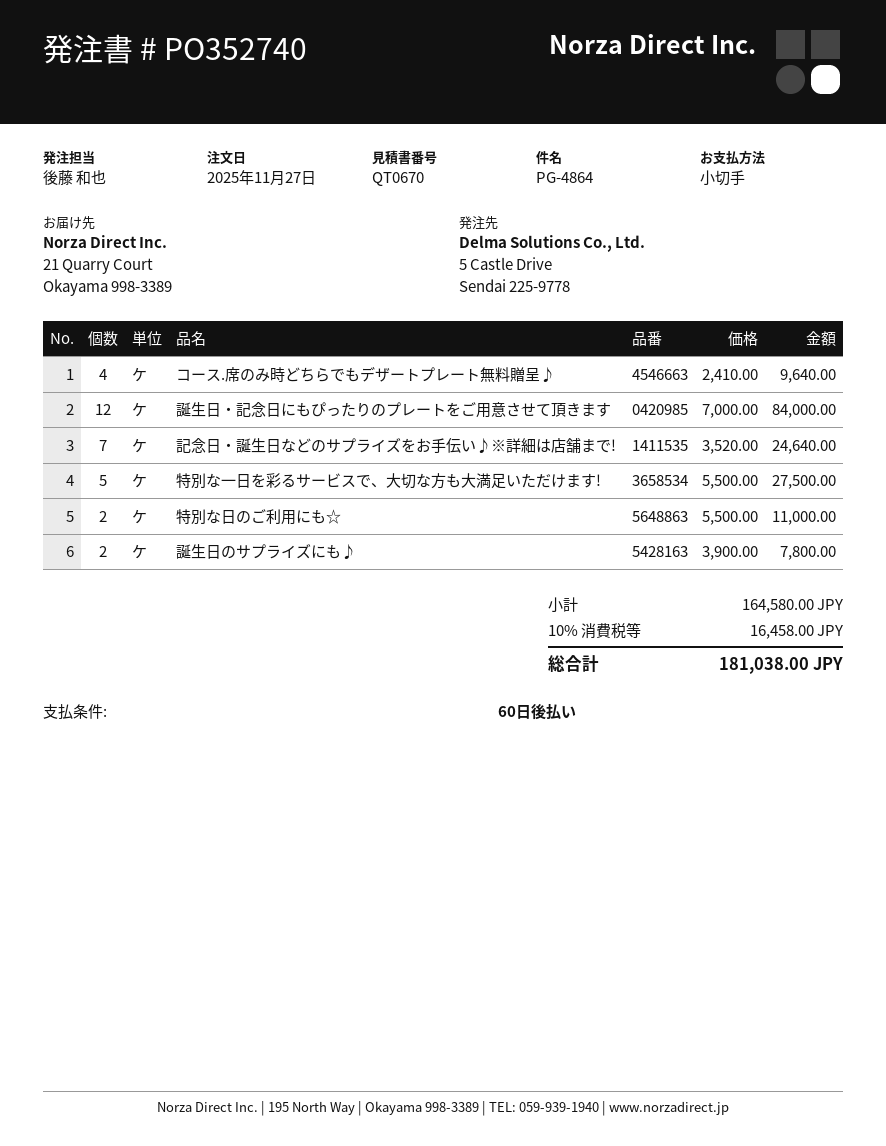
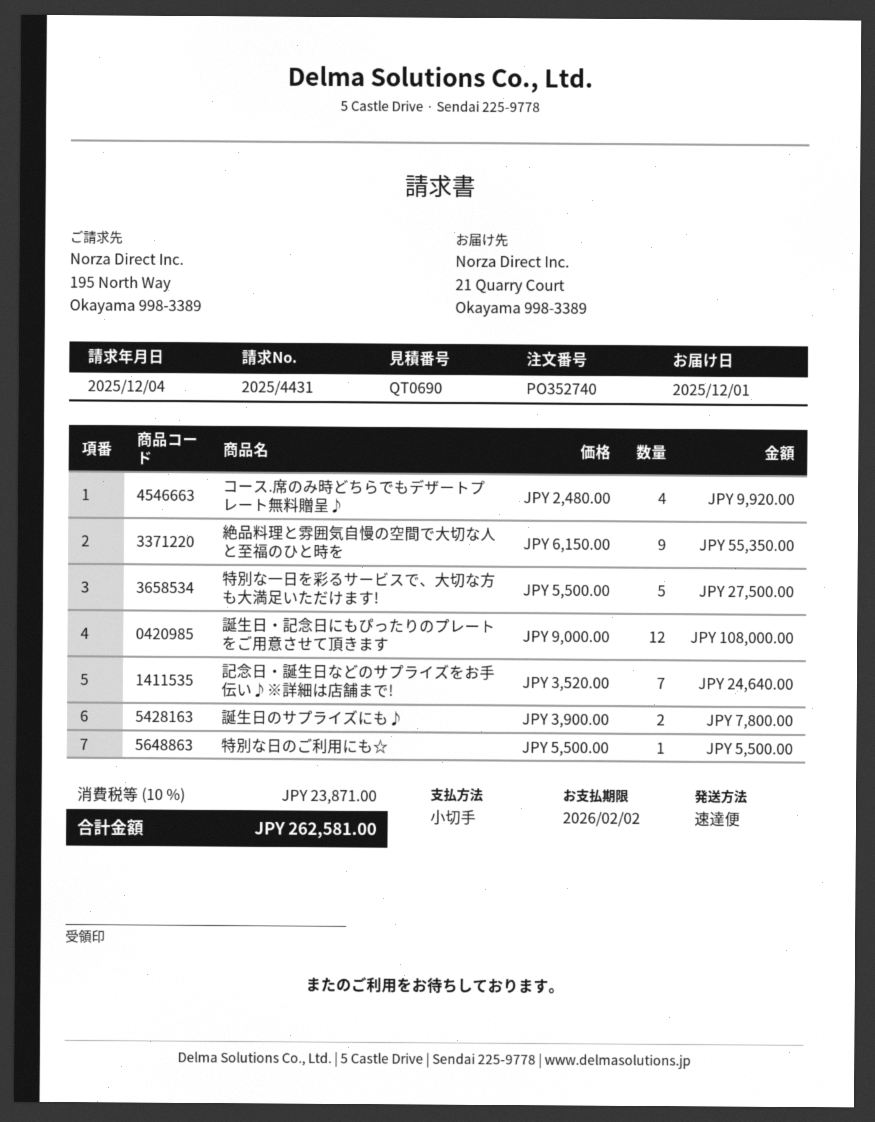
quote number: QT0670 -> QT0690
コース.席のみ時どちらでもデザートプレート無料贈呈♪: 4 x 2410.00 = 9640.00 -> 4 x 2480.00 = 9920.00
誕生日・記念日にもぴったりのプレートをご用意させて頂きます: 12 x 7000.00 = 84000.00 -> 12 x 9000.00 = 108000.00
特別な日のご利用にも☆: 2 x 5500.00 = 11000.00 -> 1 x 5500.00 = 5500.00
絶品料理と雰囲気自慢の空間で大切な人と至福のひと時を: none -> 9 x 6150.00 = 55350.00
tax: 10% = 16458.00 -> 10% = 23871.00
total: 181038.00 -> 262581.00

